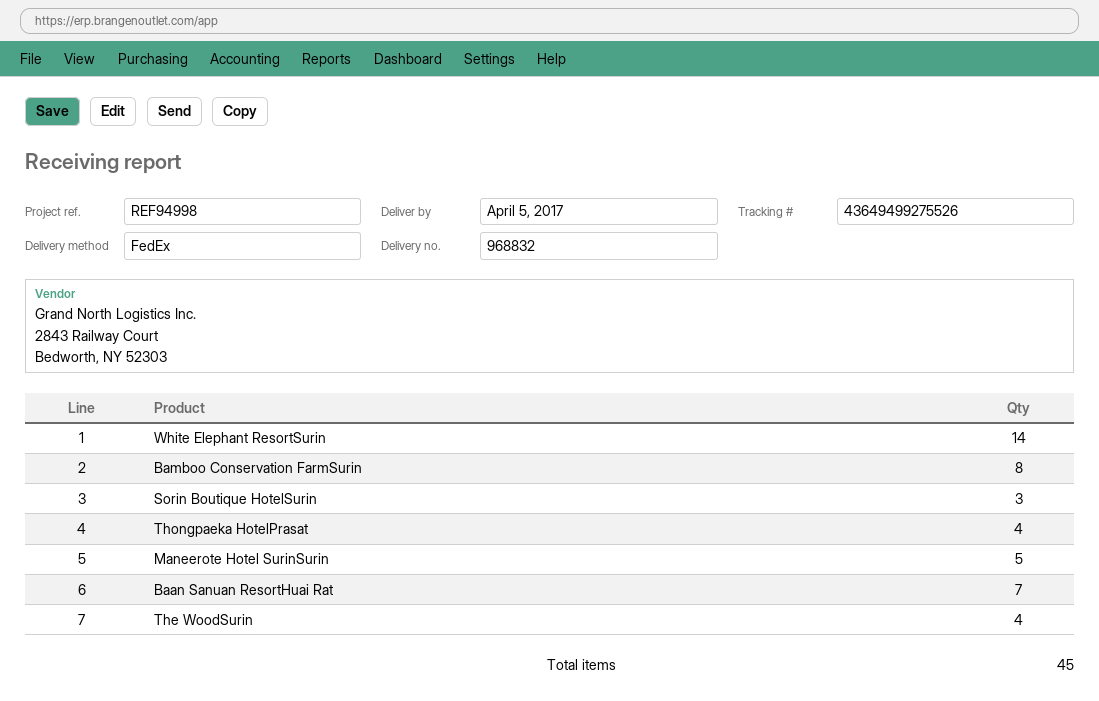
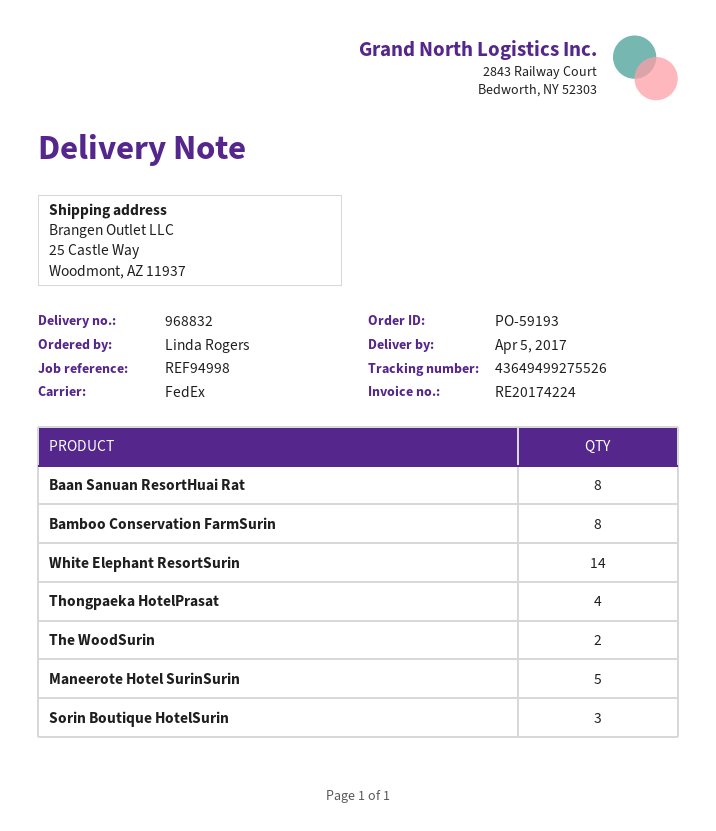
Baan Sanuan ResortHuai Rat: 7 -> 8
The WoodSurin: 4 -> 2

